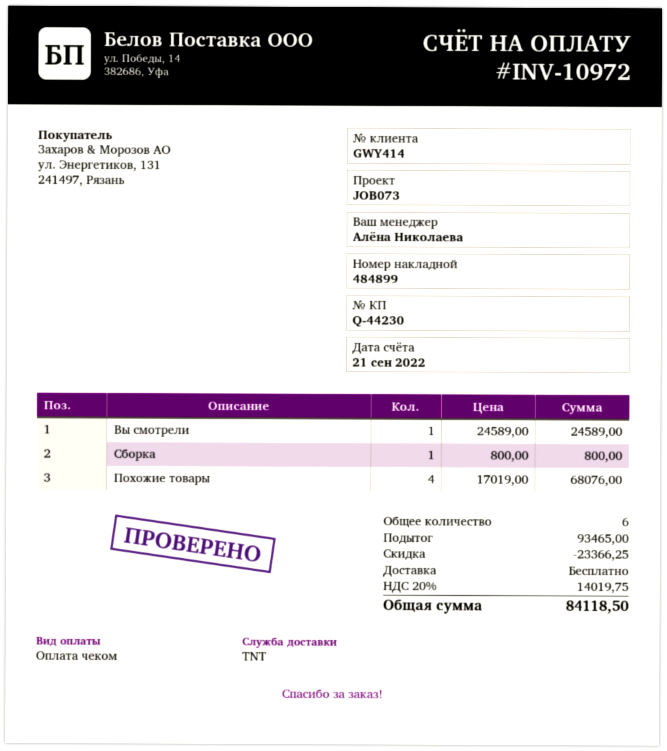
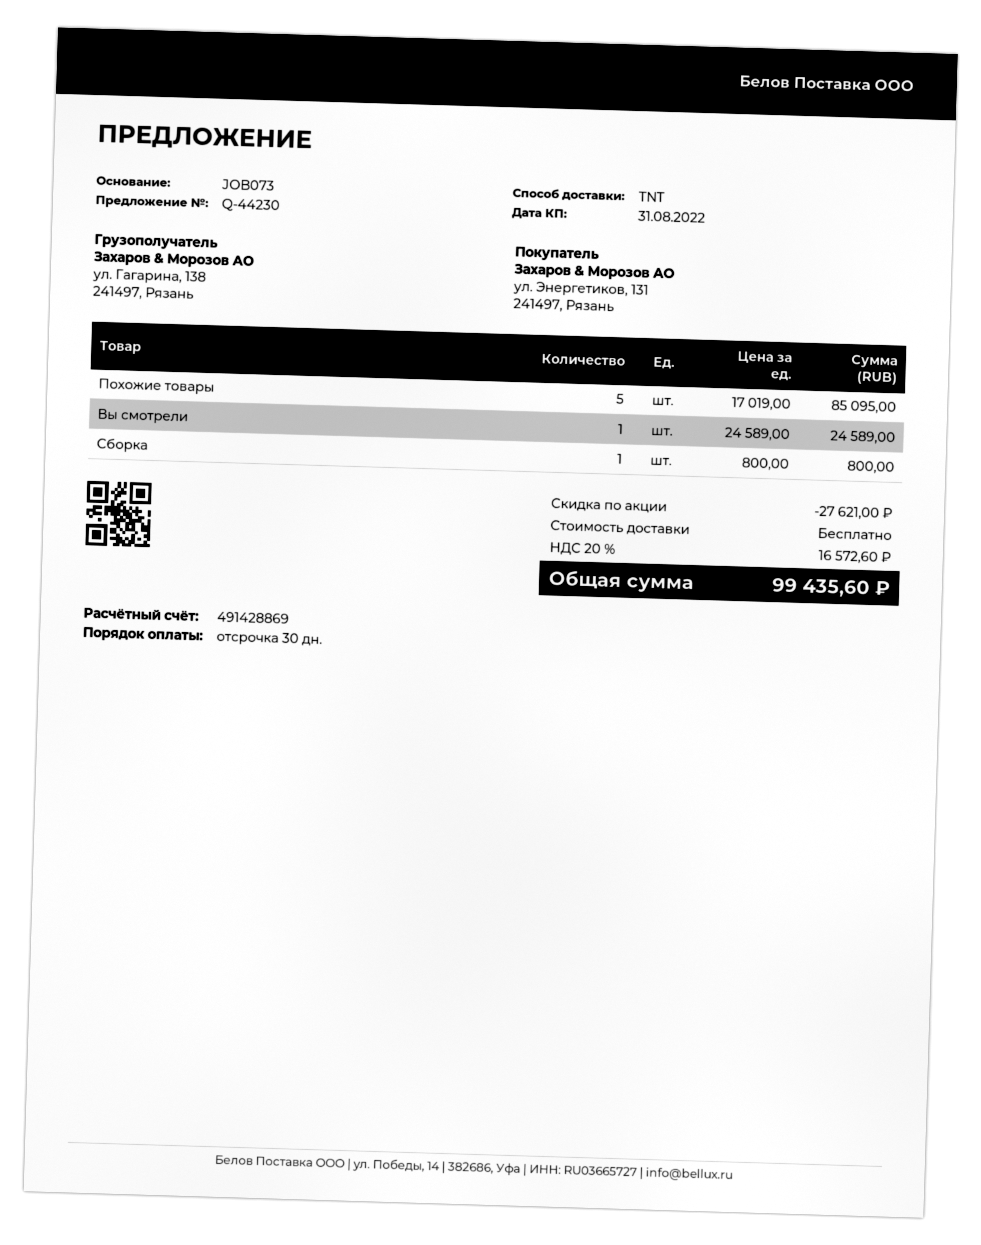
Похожие товары: 4 x 17019.00 = 68076.00 -> 5 x 17019.00 = 85095.00
discount: 23366.25 -> 27621.00
tax: 20% = 14019.75 -> 20% = 16572.60
total: 84118.50 -> 99435.60

